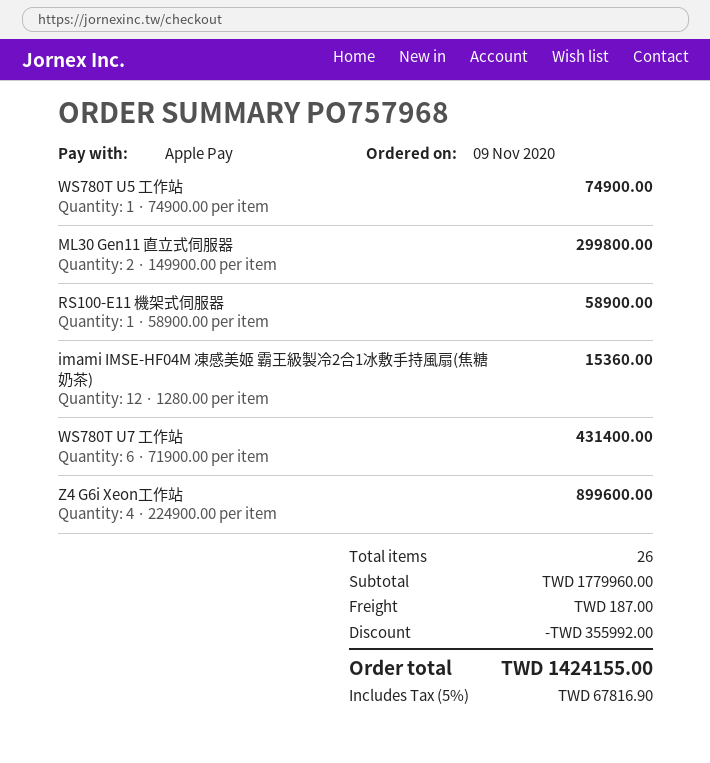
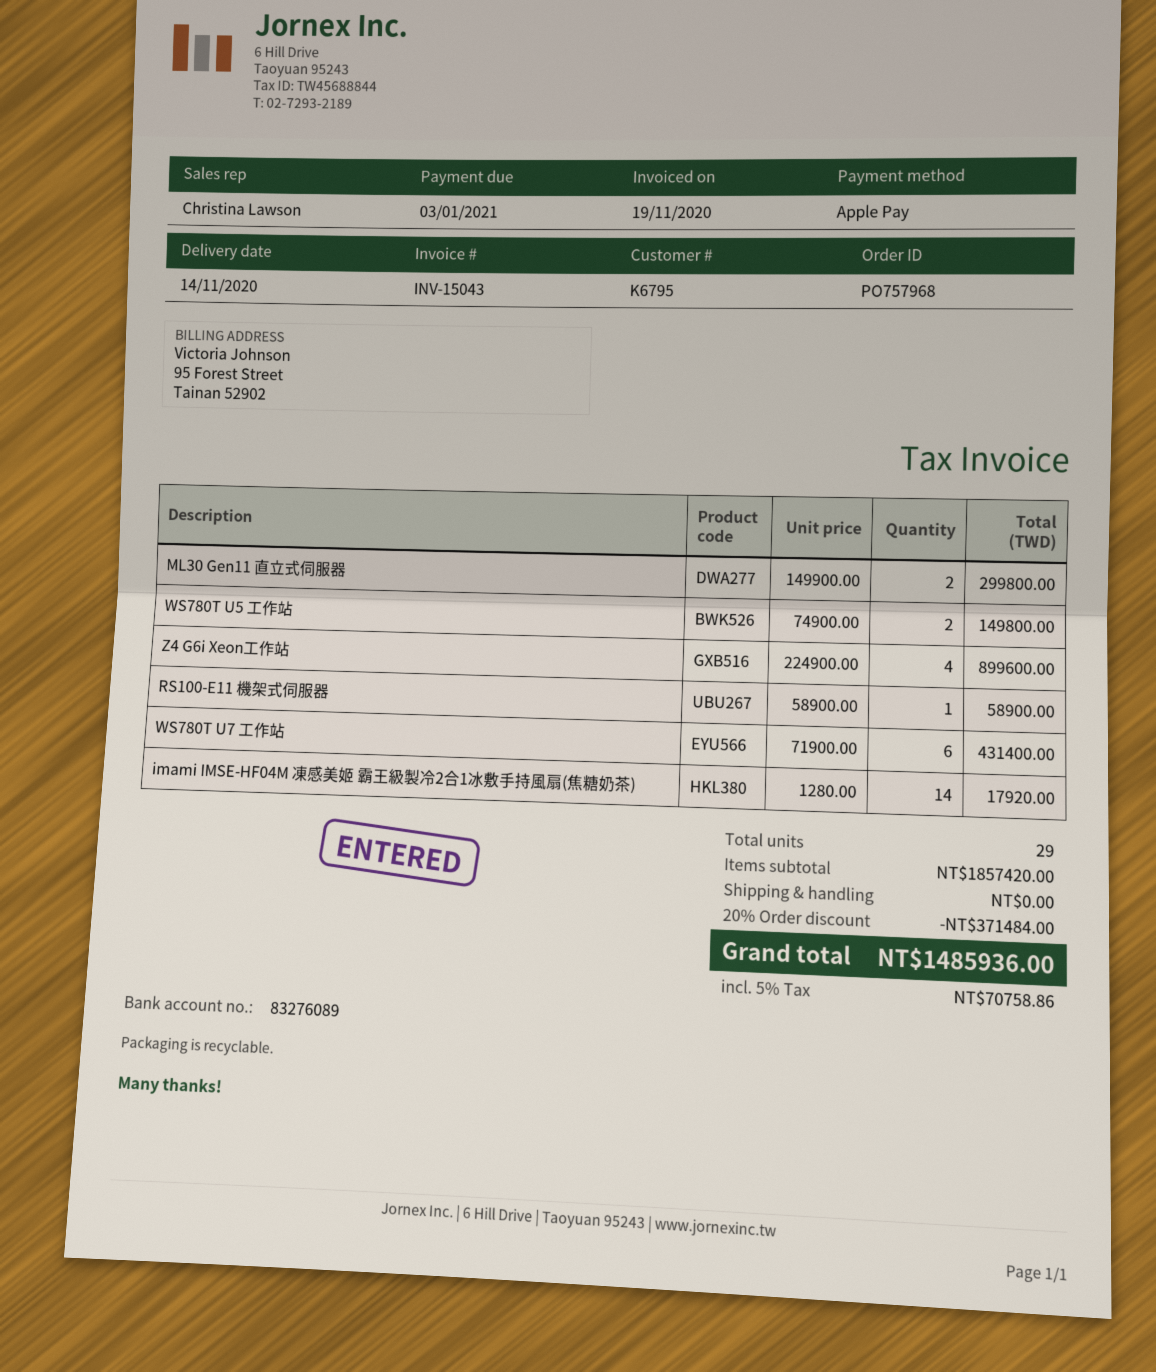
WS780T U5 工作站: 1 x 74900.00 = 74900.00 -> 2 x 74900.00 = 149800.00
imami IMSE-HF04M 凍感美姬 霸王級製冷2合1冰敷手持風扇(焦糖奶茶): 12 x 1280.00 = 15360.00 -> 14 x 1280.00 = 17920.00
total quantity: 26 -> 29
subtotal: 1779960.00 -> 1857420.00
discount: 355992.00 -> 371484.00
shipping: 187.00 -> 0.00
tax: 5% = 67816.90 -> 5% = 70758.86
total: 1424155.00 -> 1485936.00

